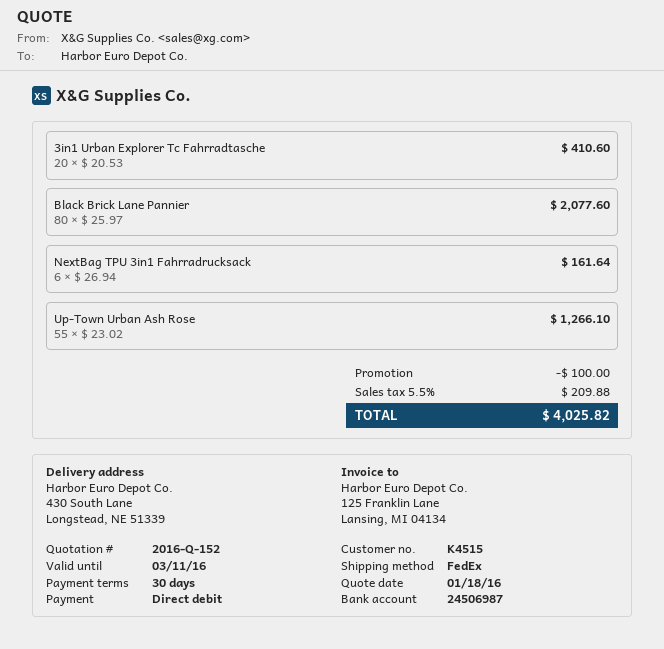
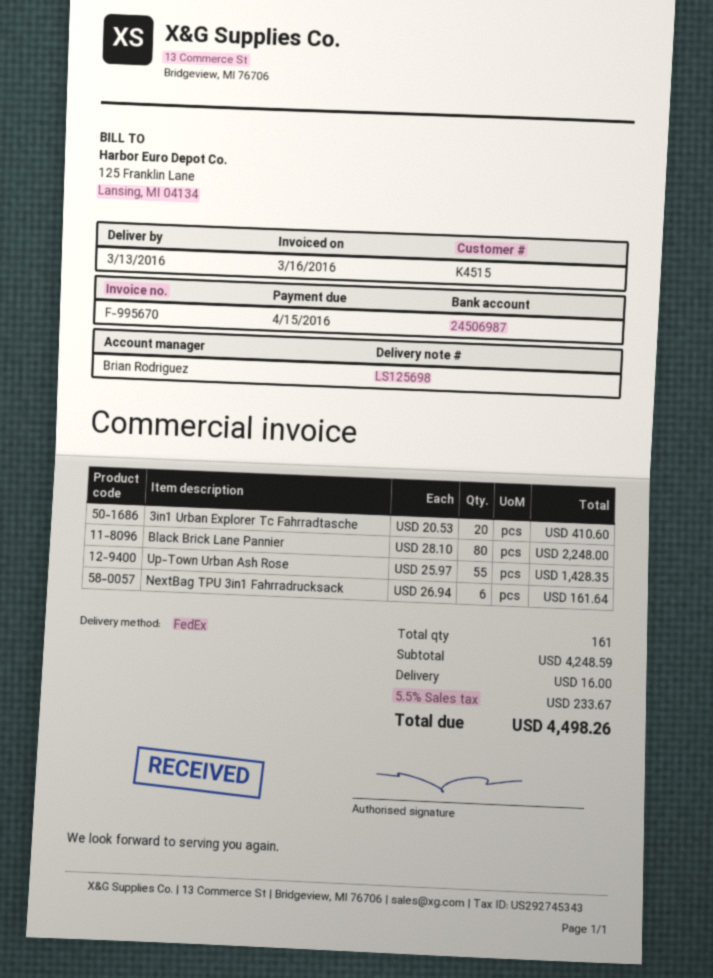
Black Brick Lane Pannier: 80 x 25.97 = 2077.60 -> 80 x 28.10 = 2248.00
Up-Town Urban Ash Rose: 55 x 23.02 = 1266.10 -> 55 x 25.97 = 1428.35
discount: 100.00 -> none
shipping: none -> 16.00
tax: 5.5% = 209.88 -> 5.5% = 233.67
total: 4025.82 -> 4498.26

